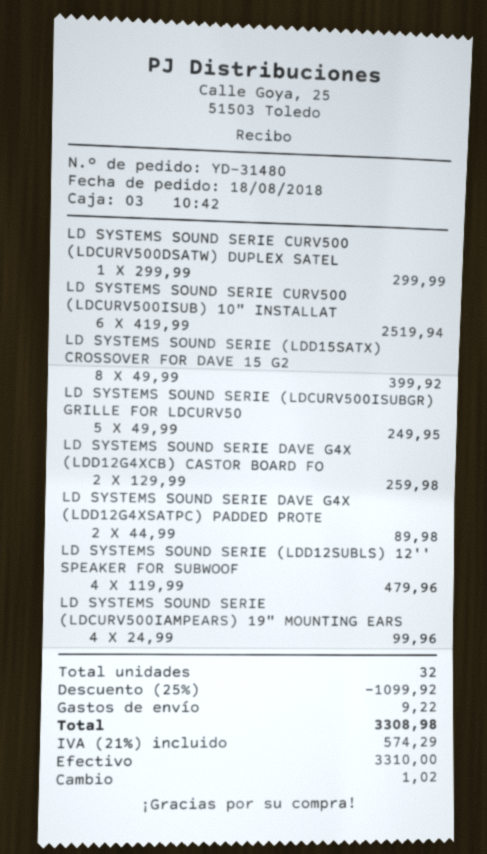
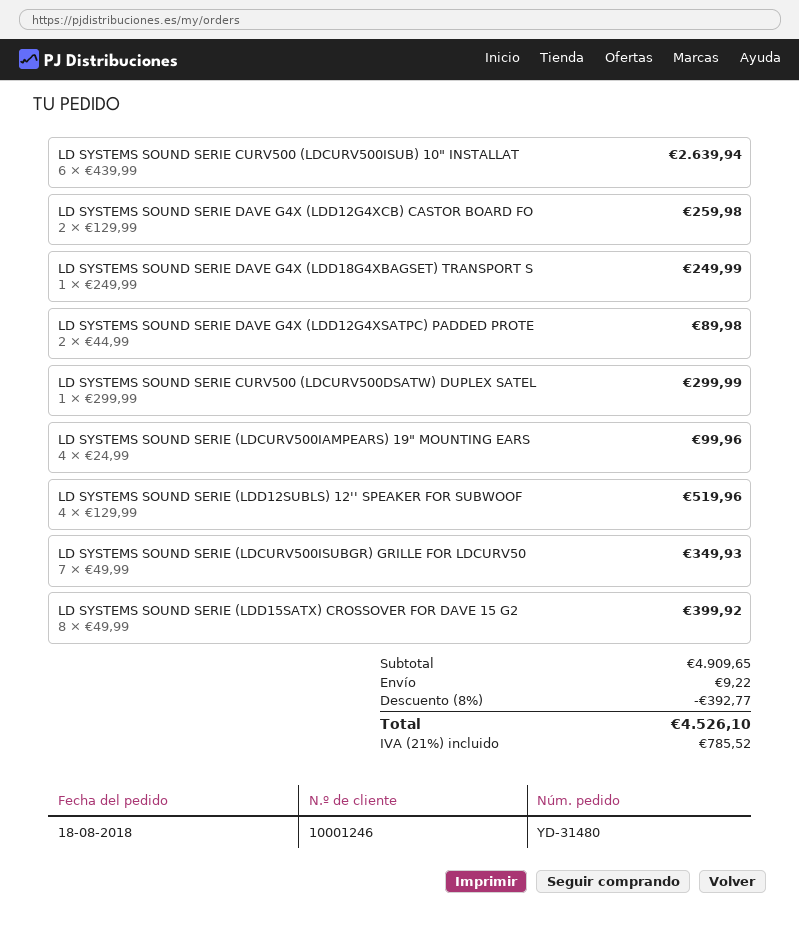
LD SYSTEMS SOUND SERIE CURV500 (LDCURV500ISUB) 10" INSTALLAT: 6 x 419.99 = 2519.94 -> 6 x 439.99 = 2639.94
LD SYSTEMS SOUND SERIE (LDCURV500ISUBGR) GRILLE FOR LDCURV50: 5 x 49.99 = 249.95 -> 7 x 49.99 = 349.93
LD SYSTEMS SOUND SERIE (LDD12SUBLS) 12'' SPEAKER FOR SUBWOOF: 4 x 119.99 = 479.96 -> 4 x 129.99 = 519.96
LD SYSTEMS SOUND SERIE DAVE G4X (LDD18G4XBAGSET) TRANSPORT S: none -> 1 x 249.99 = 249.99
discount: 25% = 1099.92 -> 8% = 392.77
tax: 21% = 574.29 -> 21% = 785.52
total: 3308.98 -> 4526.10

